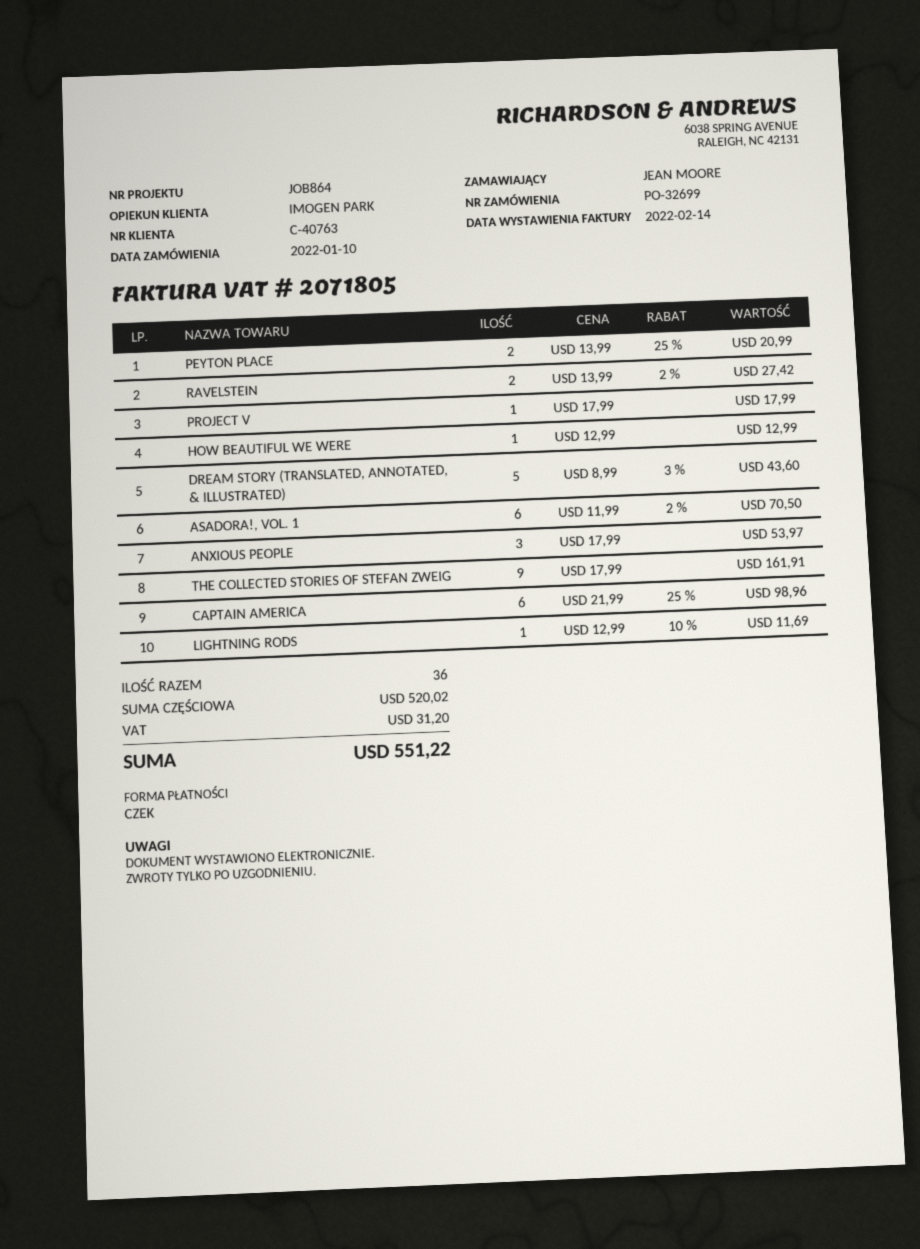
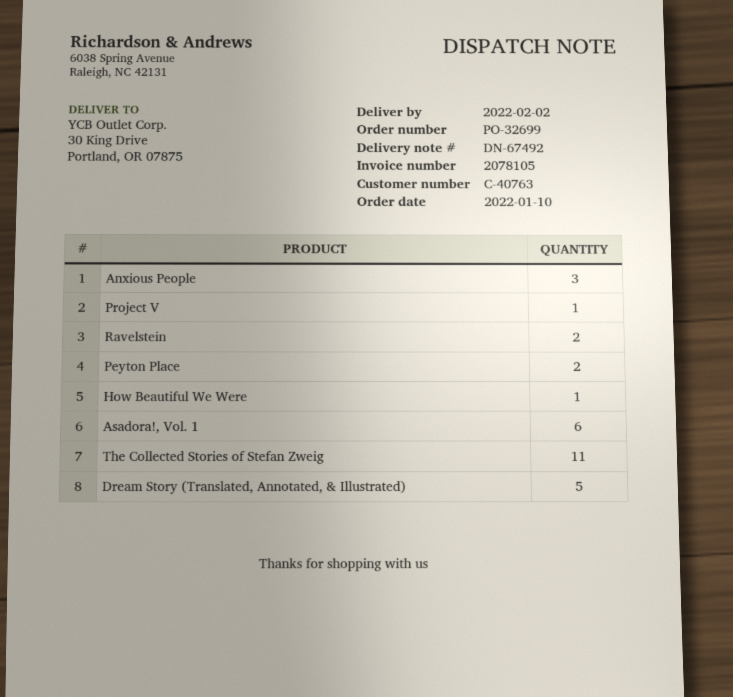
invoice number: 2071805 -> 2078105
THE COLLECTED STORIES OF STEFAN ZWEIG: 9 -> 11
CAPTAIN AMERICA: 6 -> none
LIGHTNING RODS: 1 -> none

